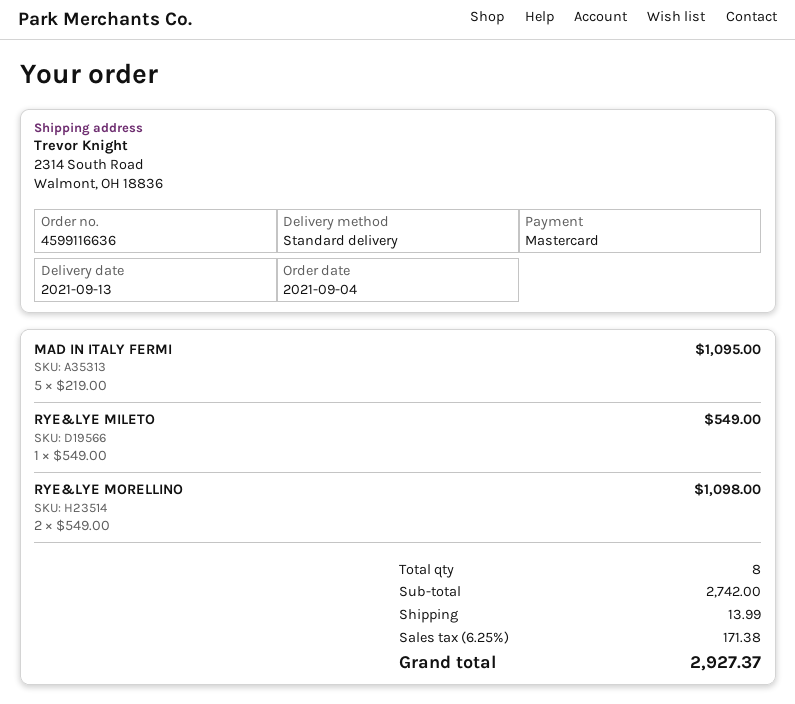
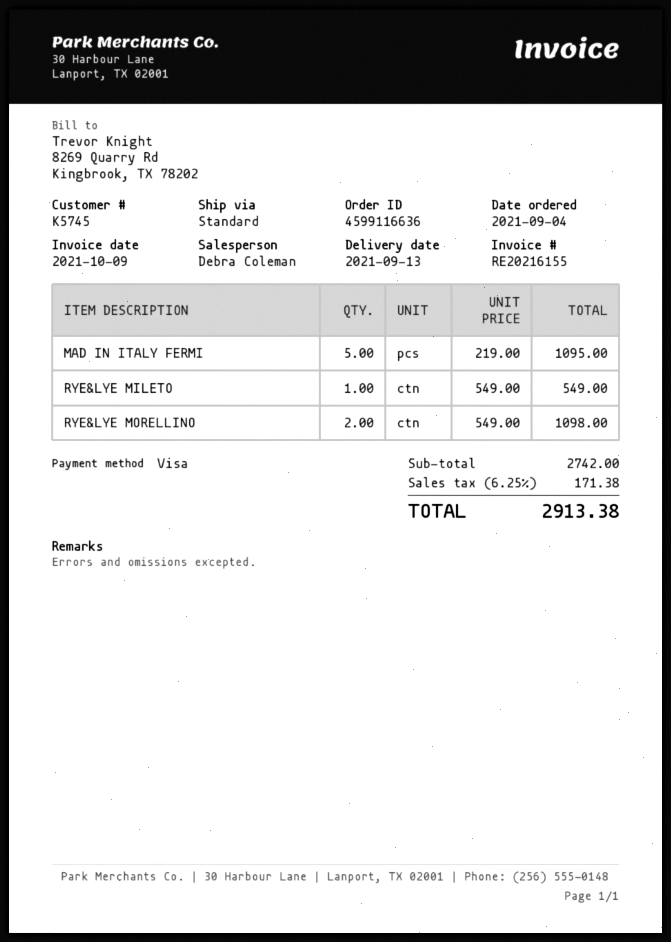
payment method: Mastercard -> Visa
shipping: 13.99 -> none
total: 2927.37 -> 2913.38

